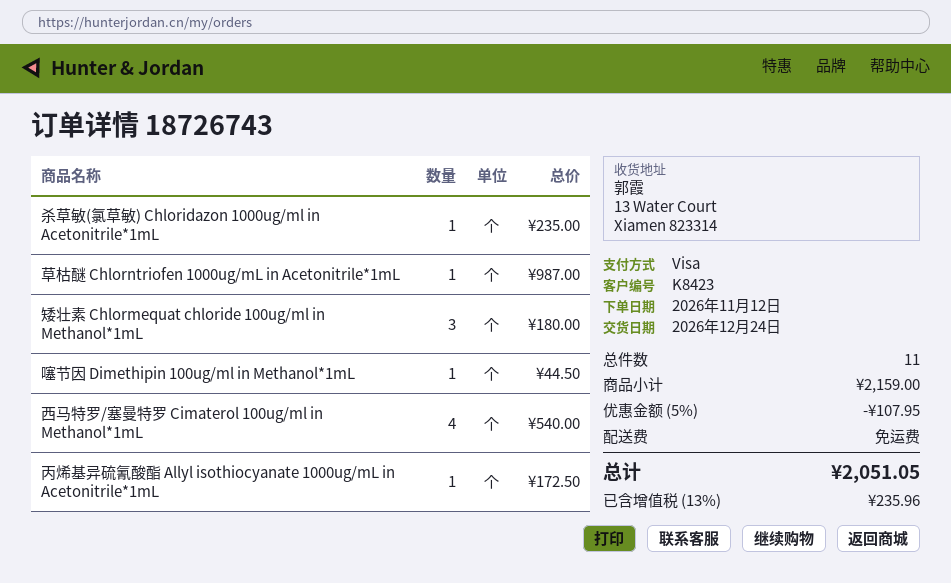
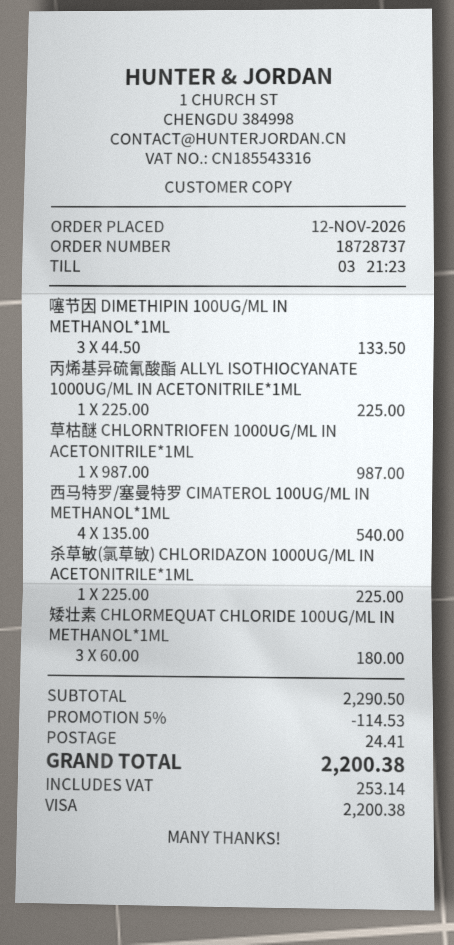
order number: 18726743 -> 18728737
杀草敏(氯草敏) Chloridazon 1000ug/ml in Acetonitrile*1mL: 1 for 235.00 -> 1 for 225.00
噻节因 Dimethipin 100ug/ml in Methanol*1mL: 1 for 44.50 -> 3 for 133.50
丙烯基异硫氰酸酯 Allyl isothiocyanate 1000ug/mL in Acetonitrile*1mL: 1 for 172.50 -> 1 for 225.00
subtotal: 2159.00 -> 2290.50
discount: 5% = 107.95 -> 5% = 114.53
shipping: 0.00 -> 24.41
tax: 235.96 -> 253.14
total: 2051.05 -> 2200.38

